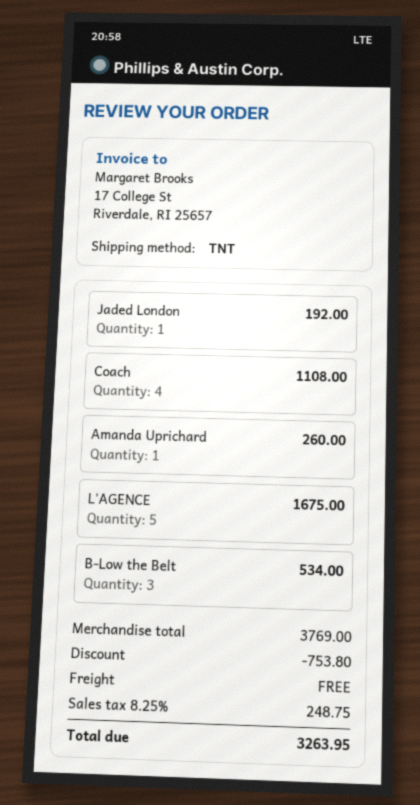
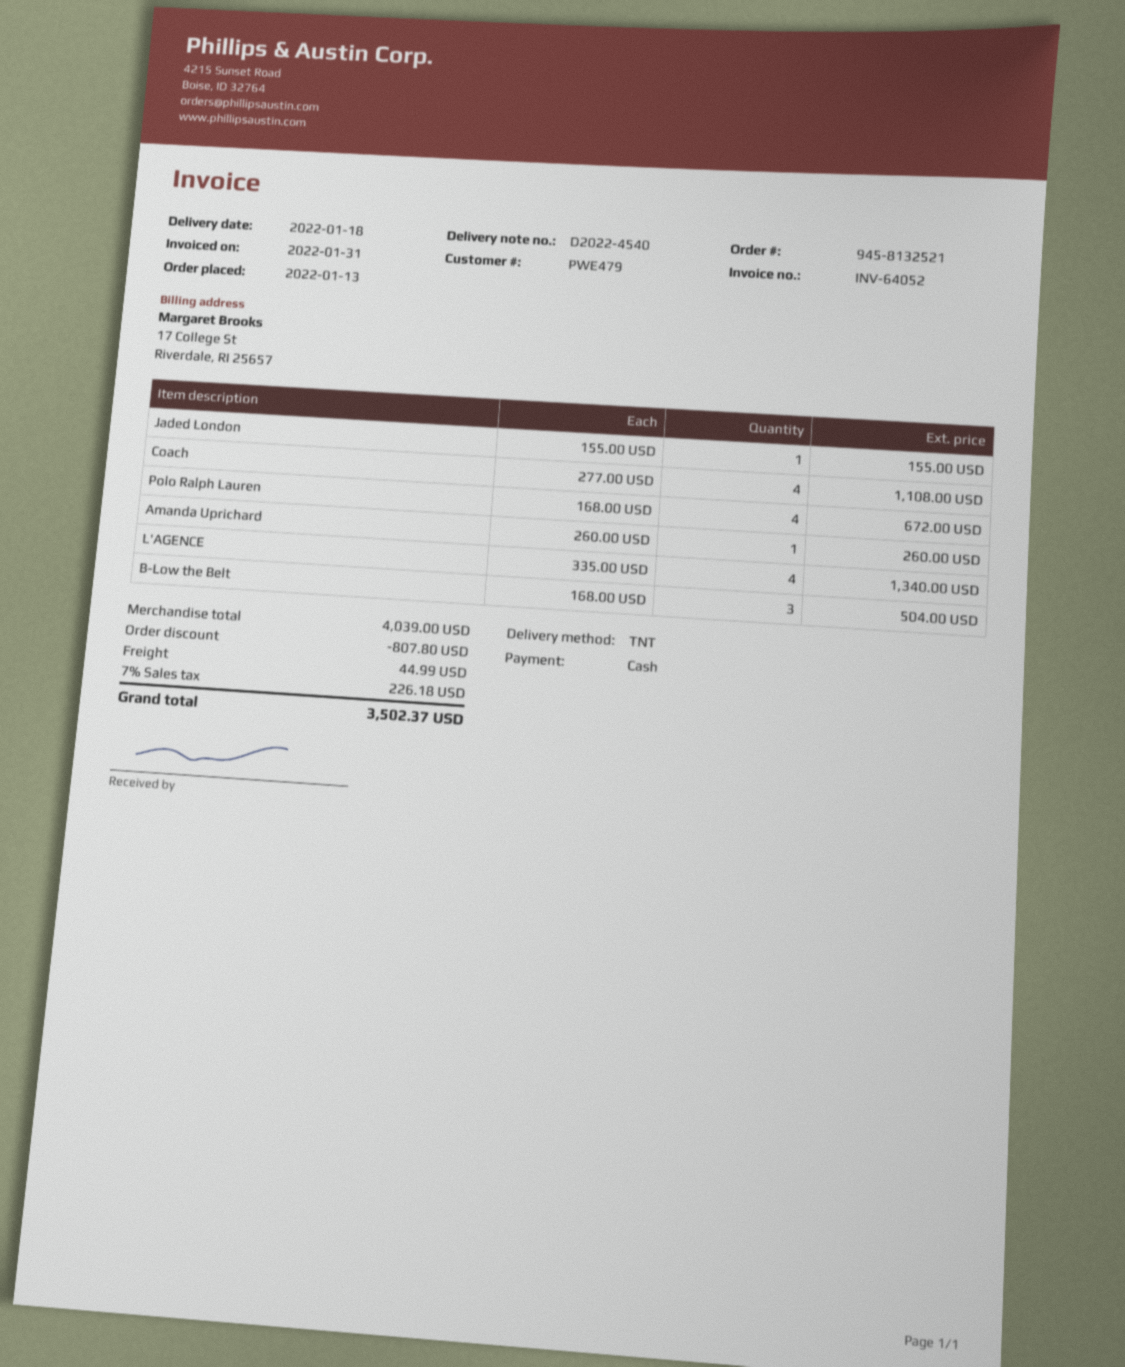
Jaded London: 1 for 192.00 -> 1 for 155.00
L'AGENCE: 5 for 1675.00 -> 4 for 1340.00
B-Low the Belt: 3 for 534.00 -> 3 for 504.00
Polo Ralph Lauren: none -> 4 for 672.00
subtotal: 3769.00 -> 4039.00
discount: 753.80 -> 807.80
shipping: 0.00 -> 44.99
tax: 8.25% = 248.75 -> 7% = 226.18
total: 3263.95 -> 3502.37

